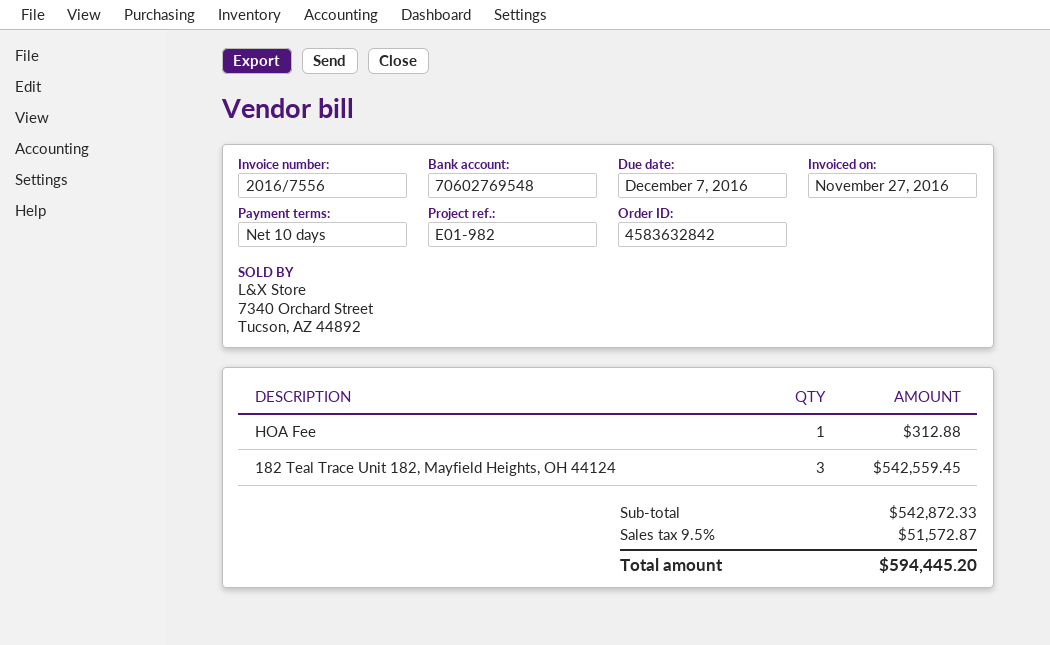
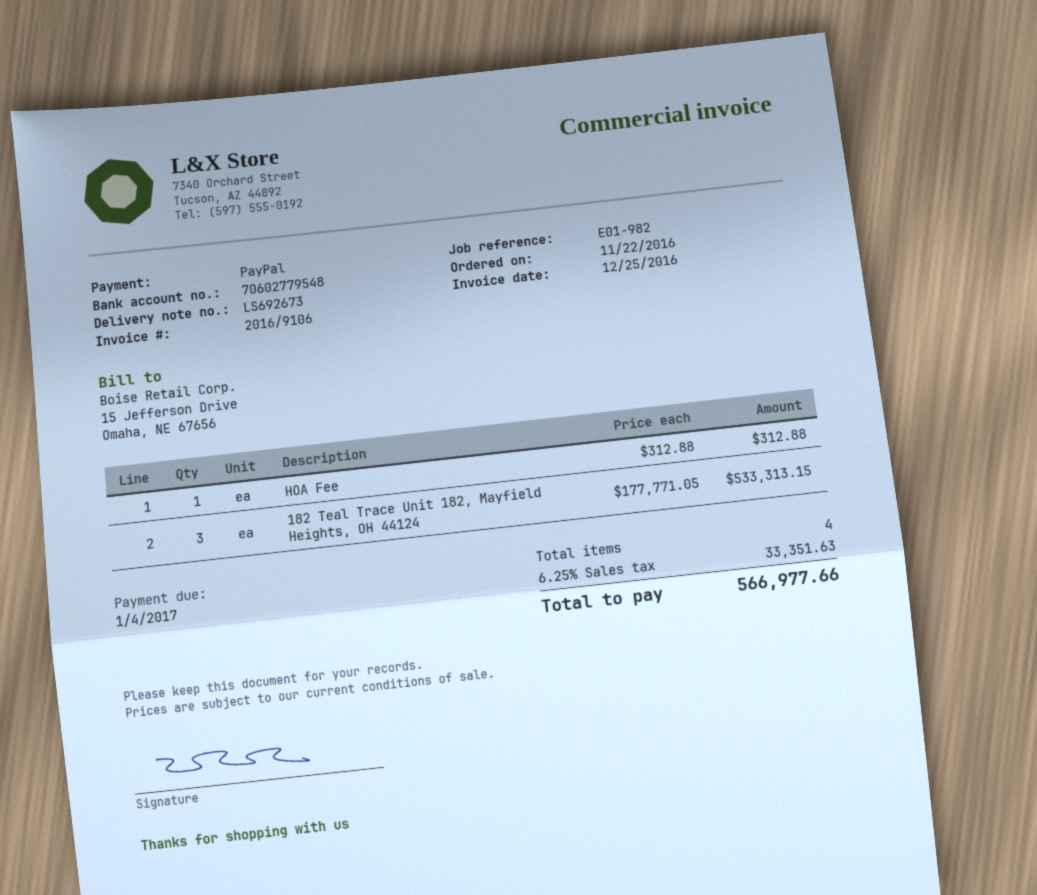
invoice number: 2016/7556 -> 2016/9106
invoice date: 2016-11-27 -> 2016-12-25
due date: 2016-12-07 -> 2017-01-04
bank account: 70602769548 -> 70602779548
182 Teal Trace Unit 182, Mayfield Heights, OH 44124: 3 for 542559.45 -> 3 for 533313.15
tax: 9.5% = 51572.87 -> 6.25% = 33351.63
total: 594445.20 -> 566977.66

